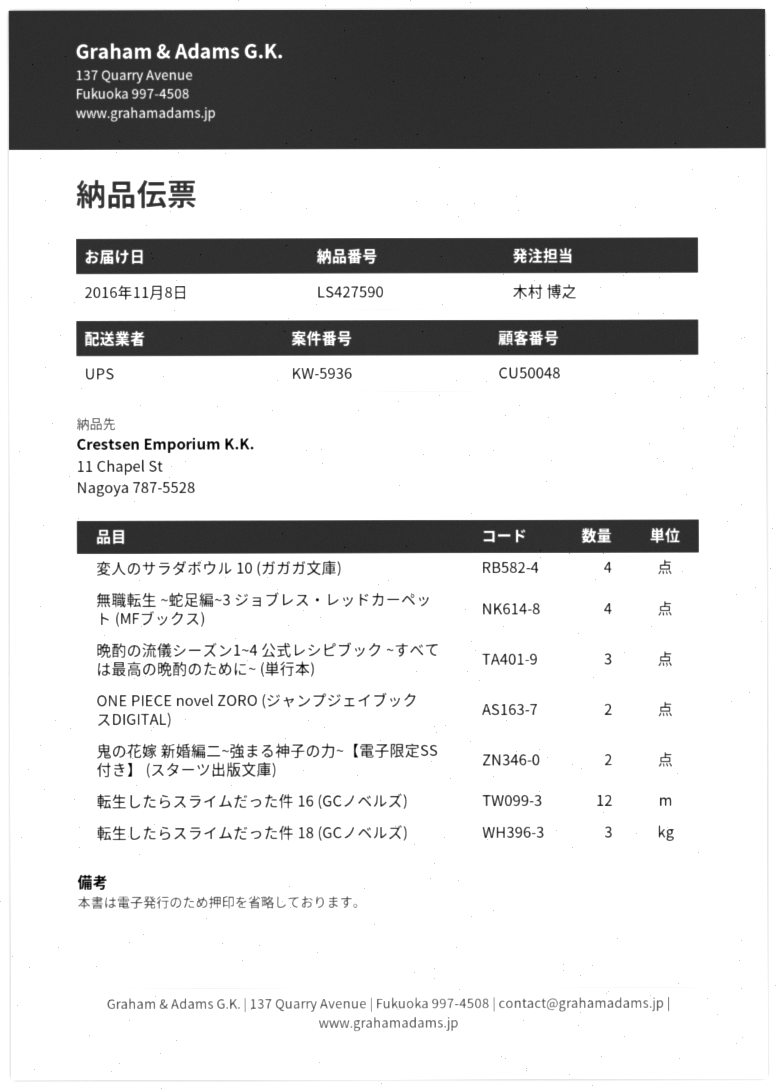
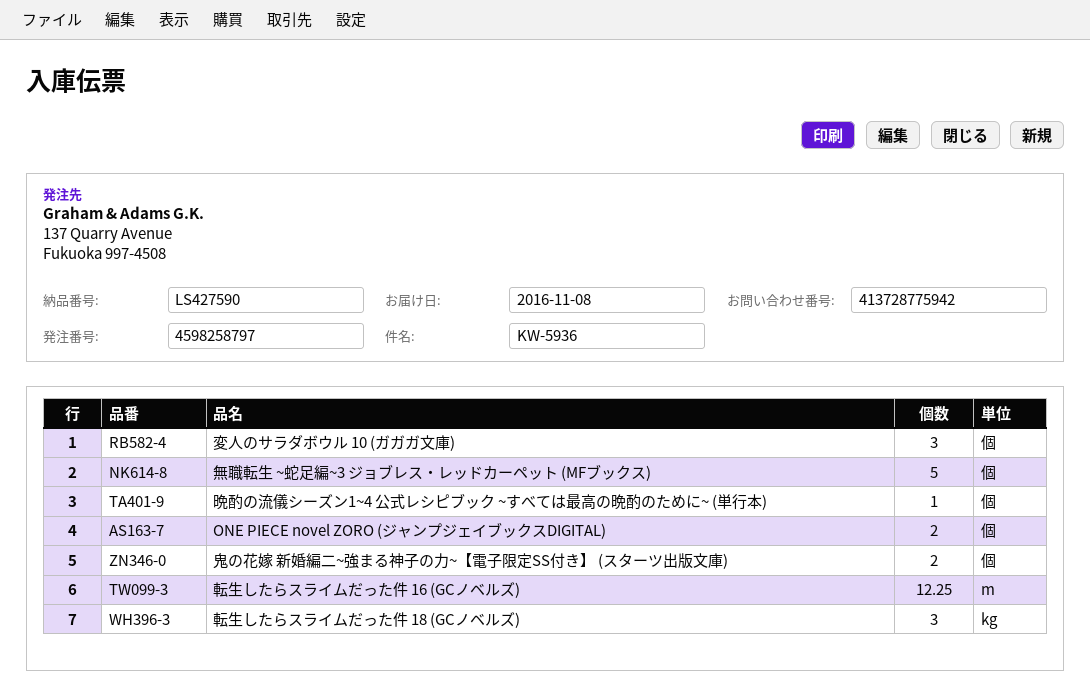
変人のサラダボウル 10 (ガガガ文庫): 4 -> 3
無職転生 ~蛇足編~3 ジョブレス・レッドカーペット (MFブックス): 4 -> 5
晩酌の流儀シーズン1~4 公式レシピブック ~すべては最高の晩酌のために~ (単行本): 3 -> 1
転生したらスライムだった件 16 (GCノベルズ): 12 -> 12.25

